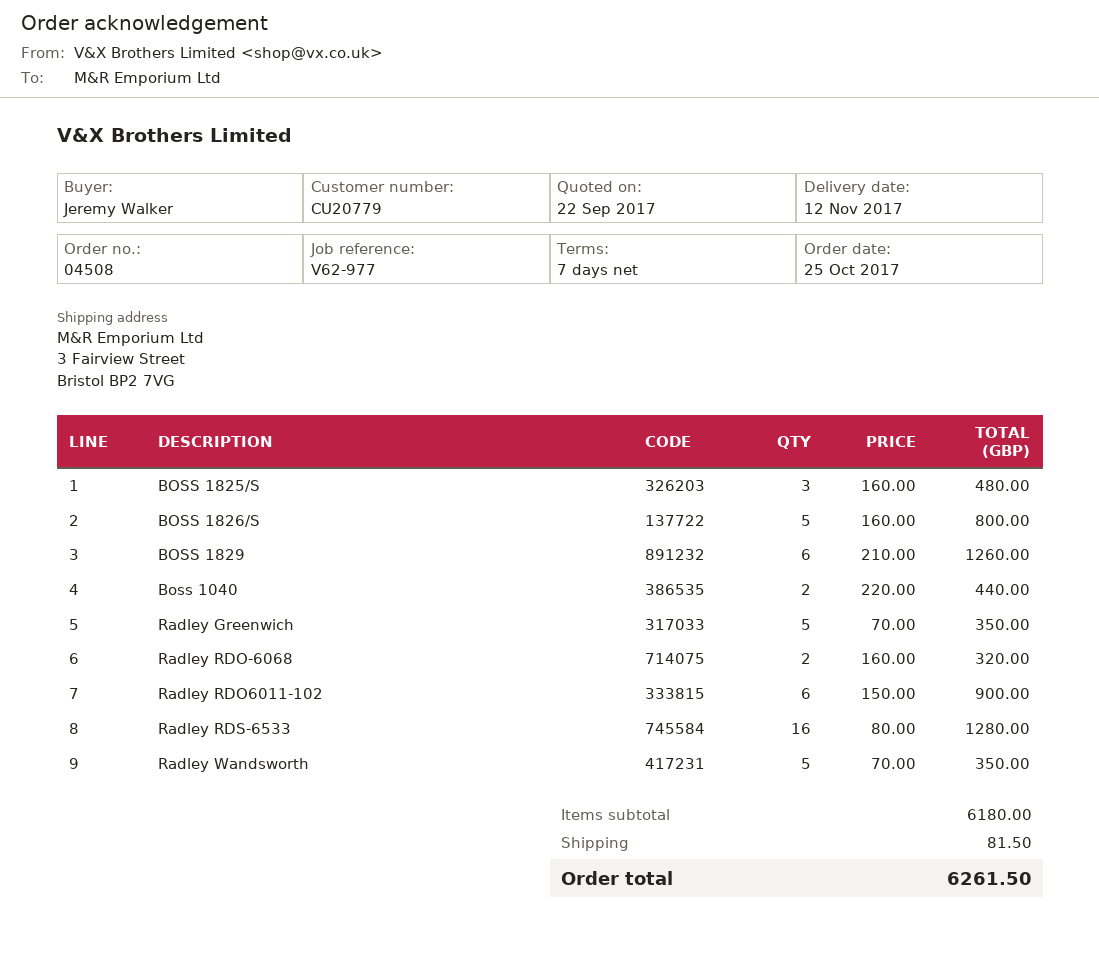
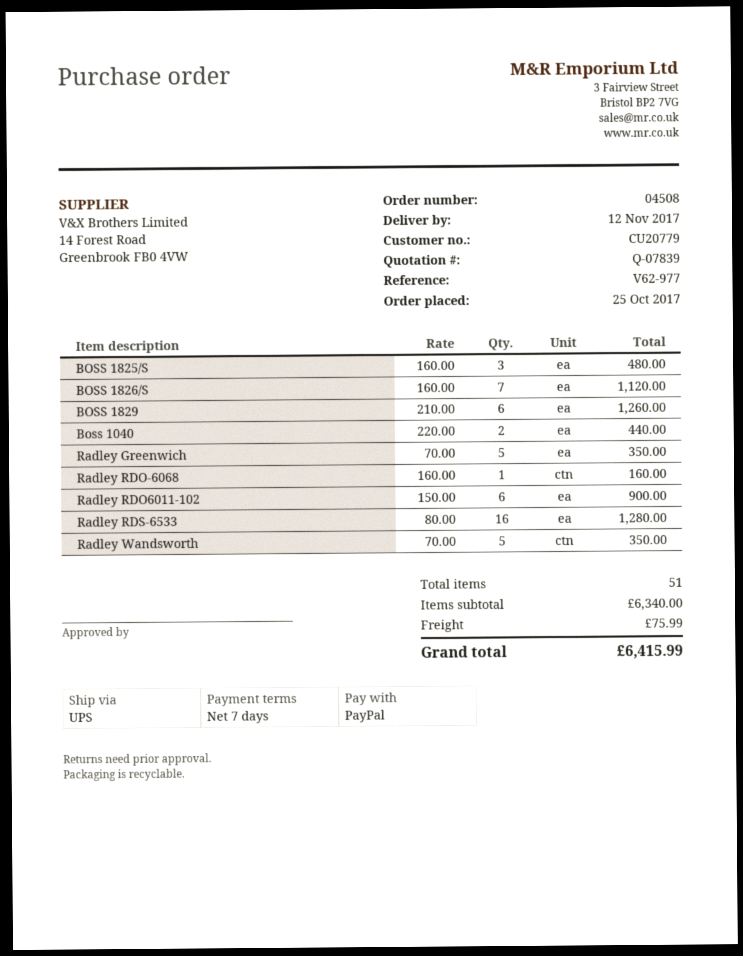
BOSS 1826/S: 5 x 160.00 = 800.00 -> 7 x 160.00 = 1120.00
Radley RDO-6068: 2 x 160.00 = 320.00 -> 1 x 160.00 = 160.00
subtotal: 6180.00 -> 6340.00
shipping: 81.50 -> 75.99
total: 6261.50 -> 6415.99

